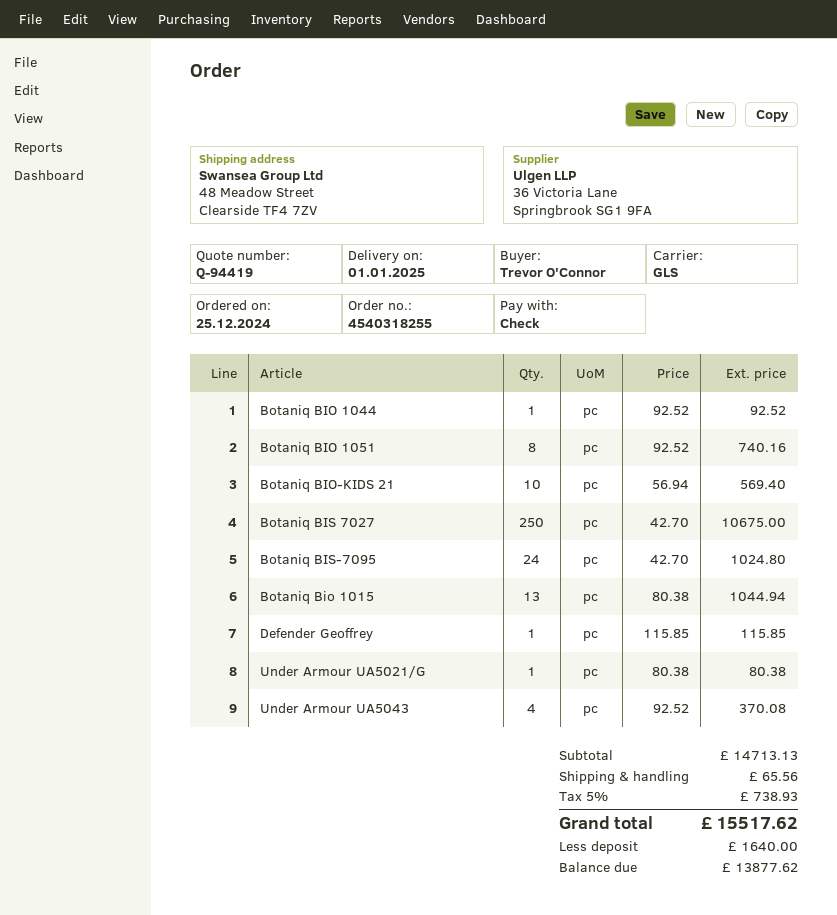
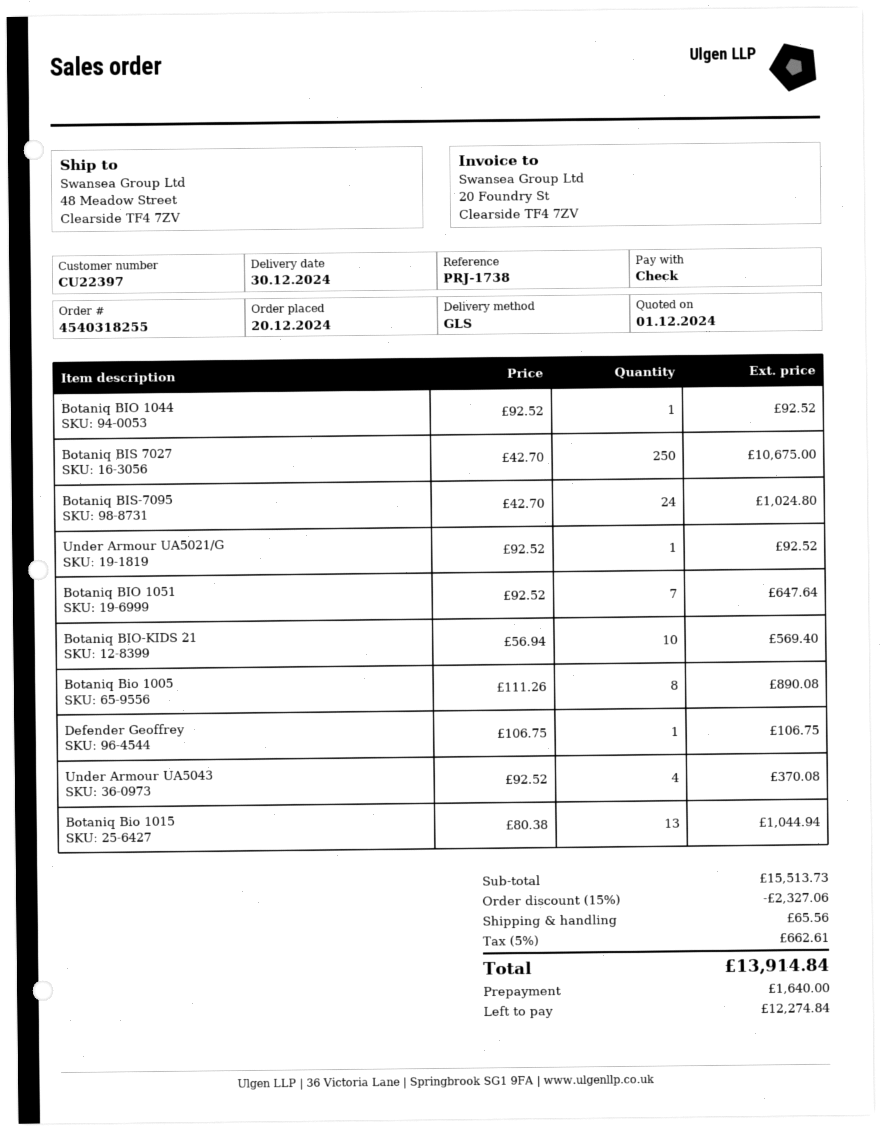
order date: 2024-12-25 -> 2024-12-20
delivery date: 2025-01-01 -> 2024-12-30
Botaniq BIO 1051: 8 x 92.52 = 740.16 -> 7 x 92.52 = 647.64
Defender Geoffrey: 1 x 115.85 = 115.85 -> 1 x 106.75 = 106.75
Under Armour UA5021/G: 1 x 80.38 = 80.38 -> 1 x 92.52 = 92.52
Botaniq Bio 1005: none -> 8 x 111.26 = 890.08
subtotal: 14713.13 -> 15513.73
discount: none -> 15% = 2327.06
tax: 5% = 738.93 -> 5% = 662.61
total: 15517.62 -> 13914.84
balance: 13877.62 -> 12274.84

